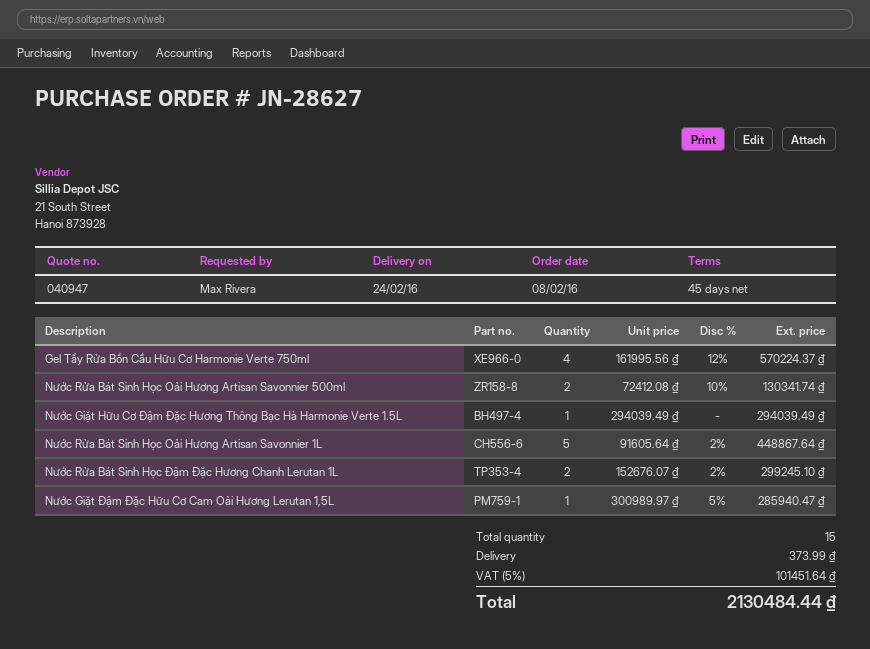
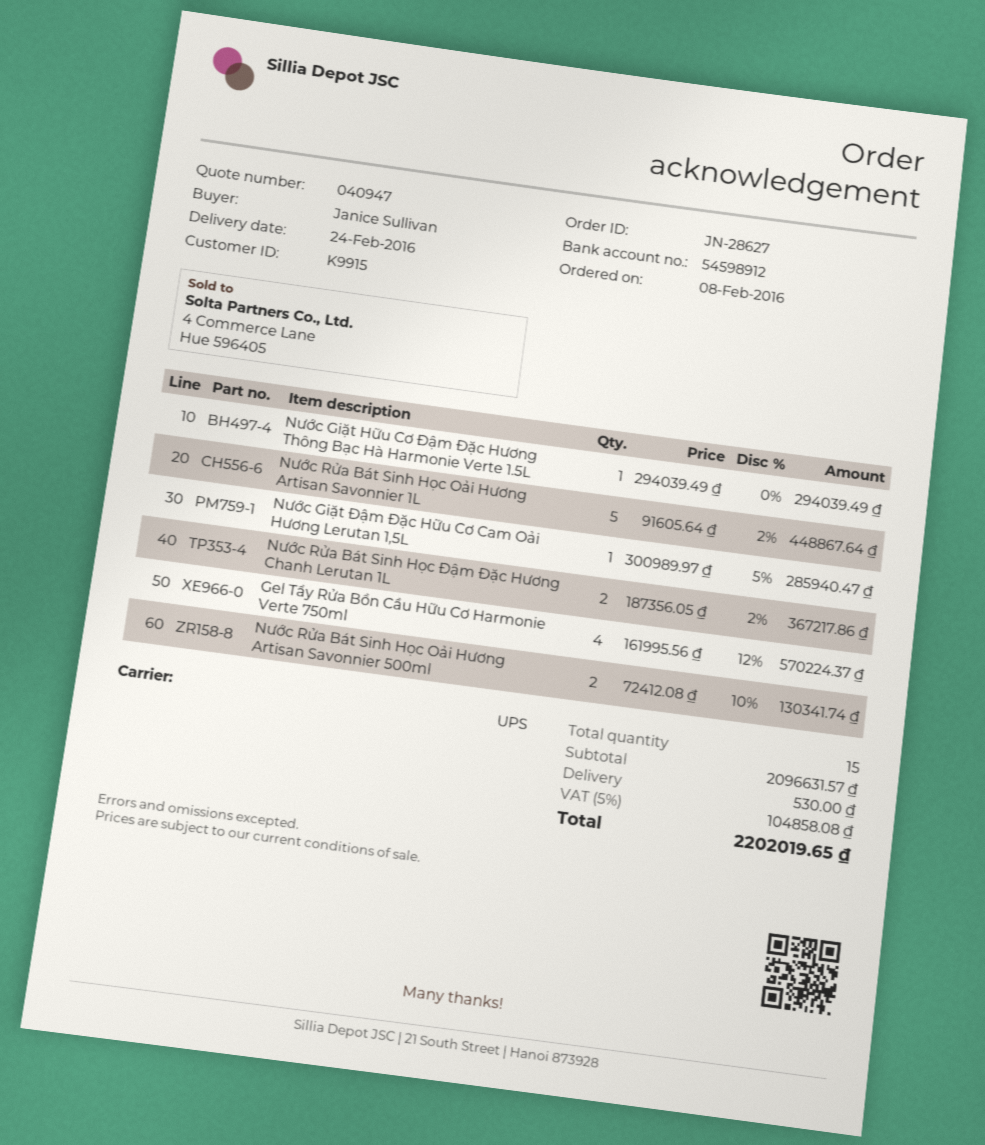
ordered by: Max Rivera -> Janice Sullivan
Nước Rửa Bát Sinh Học Đậm Đặc Hương Chanh Lerutan 1L: 2 x 152676.07 - 2% = 299245.10 -> 2 x 187356.05 - 2% = 367217.86
shipping: 373.99 -> 530.00
tax: 5% = 101451.64 -> 5% = 104858.08
total: 2130484.44 -> 2202019.65

